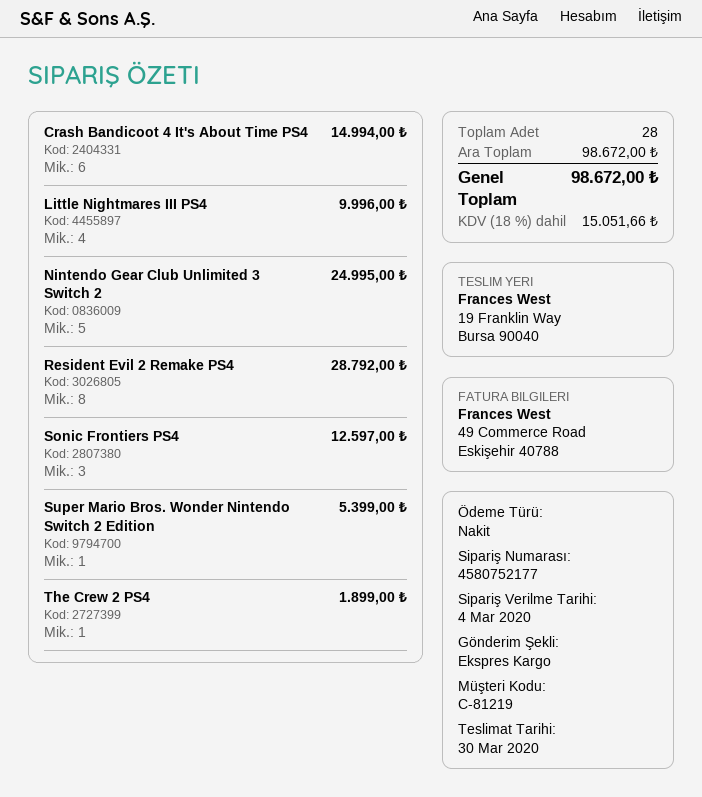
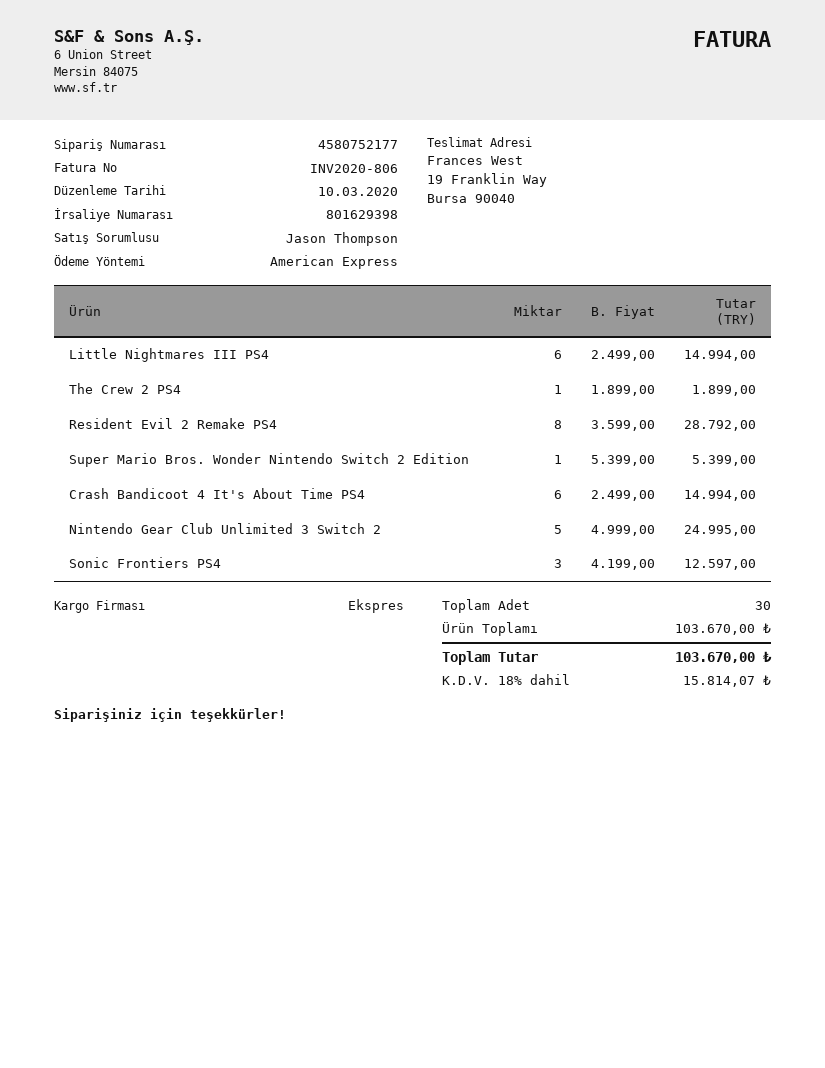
payment method: cash -> American Express
Little Nightmares III PS4: 4 for 9996.00 -> 6 for 14994.00
total quantity: 28 -> 30
subtotal: 98672.00 -> 103670.00
tax: 18% = 15051.66 -> 18% = 15814.07
total: 98672.00 -> 103670.00

